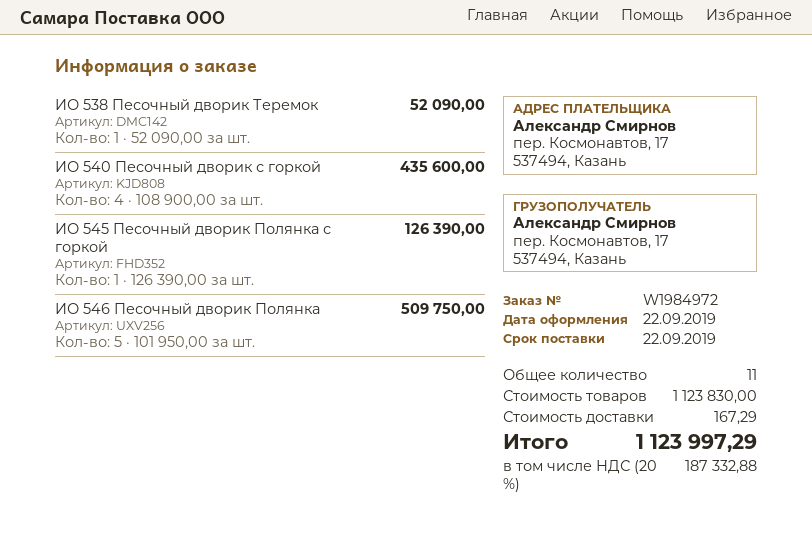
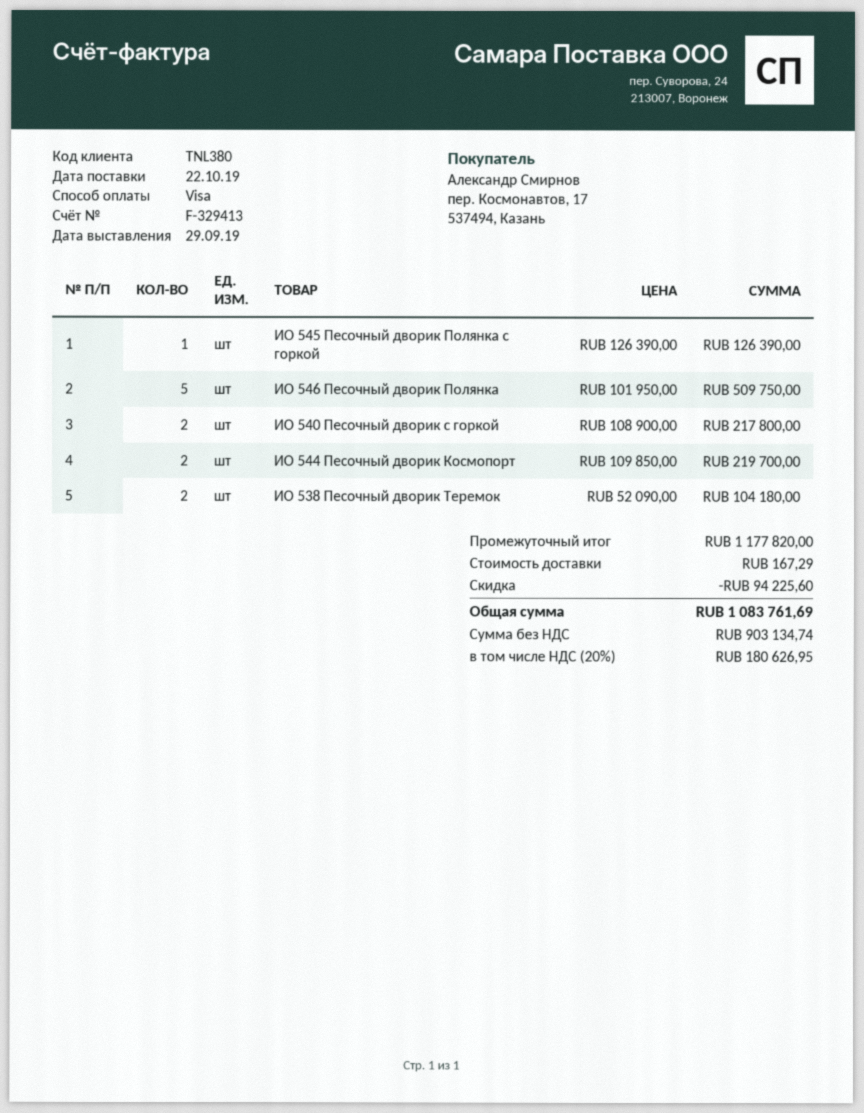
delivery date: 2019-09-22 -> 2019-10-22
ИО 538 Песочный дворик Теремок: 1 x 52090.00 = 52090.00 -> 2 x 52090.00 = 104180.00
ИО 540 Песочный дворик с горкой: 4 x 108900.00 = 435600.00 -> 2 x 108900.00 = 217800.00
ИО 544 Песочный дворик Космопорт: none -> 2 x 109850.00 = 219700.00
subtotal: 1123830.00 -> 1177820.00
discount: none -> 94225.60
tax: 20% = 187332.88 -> 20% = 180626.95
total: 1123997.29 -> 1083761.69

